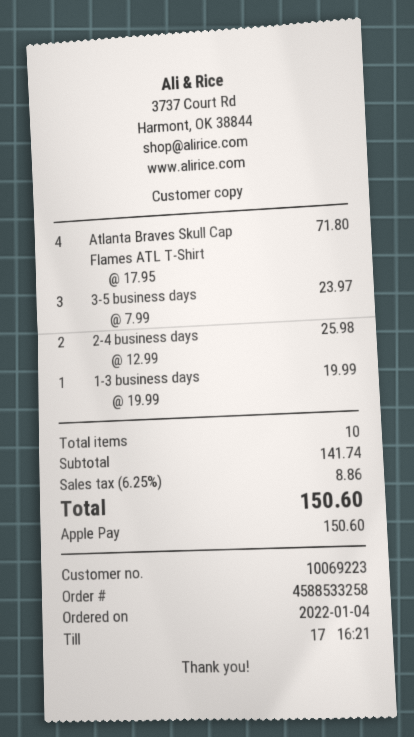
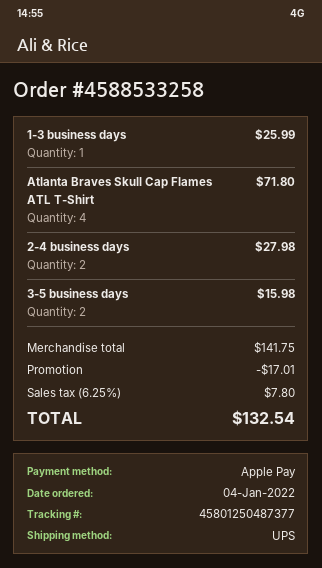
3-5 business days: 3 for 23.97 -> 2 for 15.98
2-4 business days: 2 for 25.98 -> 2 for 27.98
1-3 business days: 1 for 19.99 -> 1 for 25.99
subtotal: 141.74 -> 141.75
discount: none -> 17.01
tax: 6.25% = 8.86 -> 6.25% = 7.80
total: 150.60 -> 132.54

